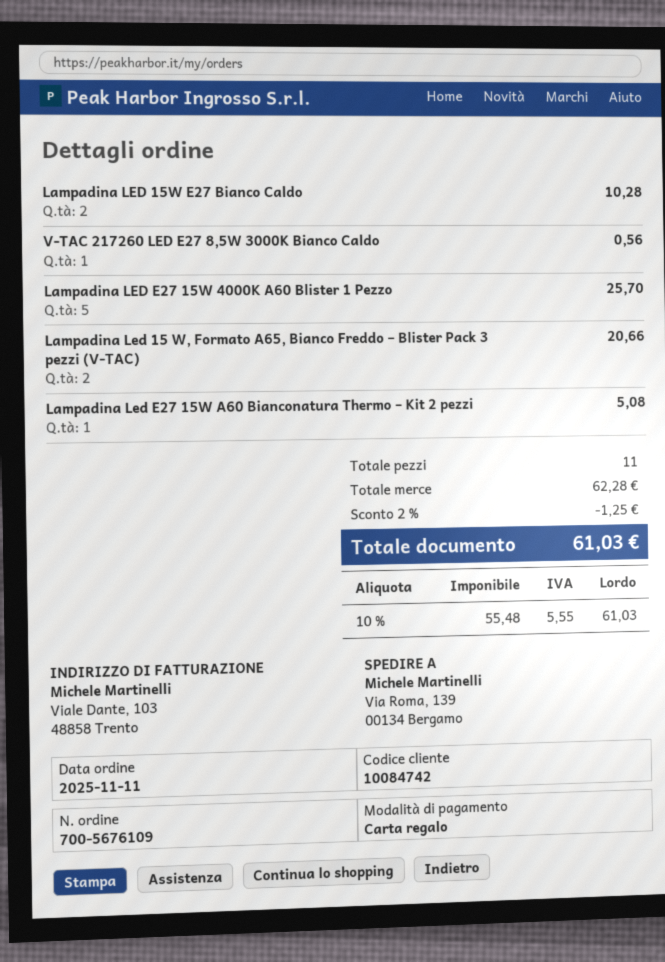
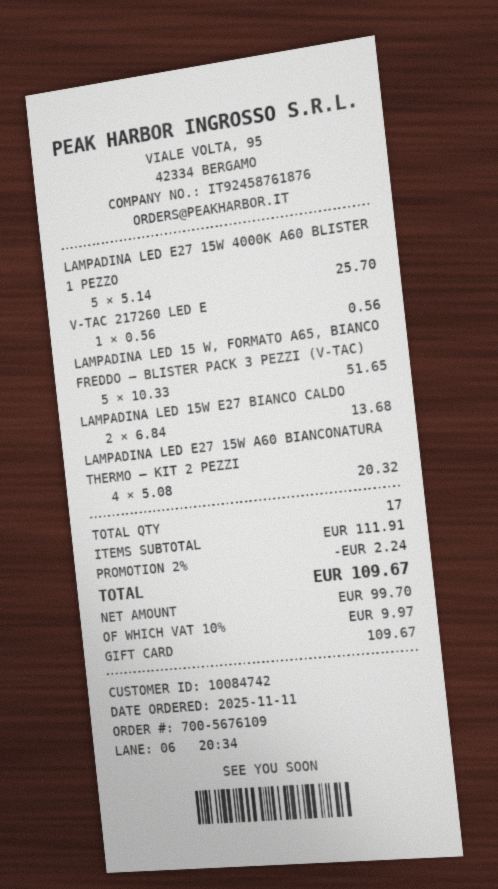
Lampadina LED 15W E27 Bianco Caldo: 2 for 10.28 -> 2 for 13.68
Lampadina Led 15 W, Formato A65, Bianco Freddo – Blister Pack 3 pezzi (V‑TAC): 2 for 20.66 -> 5 for 51.65
Lampadina Led E27 15W A60 Bianconatura Thermo – Kit 2 pezzi: 1 for 5.08 -> 4 for 20.32
total quantity: 11 -> 17
subtotal: 62.28 -> 111.91
discount: 2% = 1.25 -> 2% = 2.24
net: 55.48 -> 99.70
tax: 10% = 5.55 -> 10% = 9.97
total: 61.03 -> 109.67

